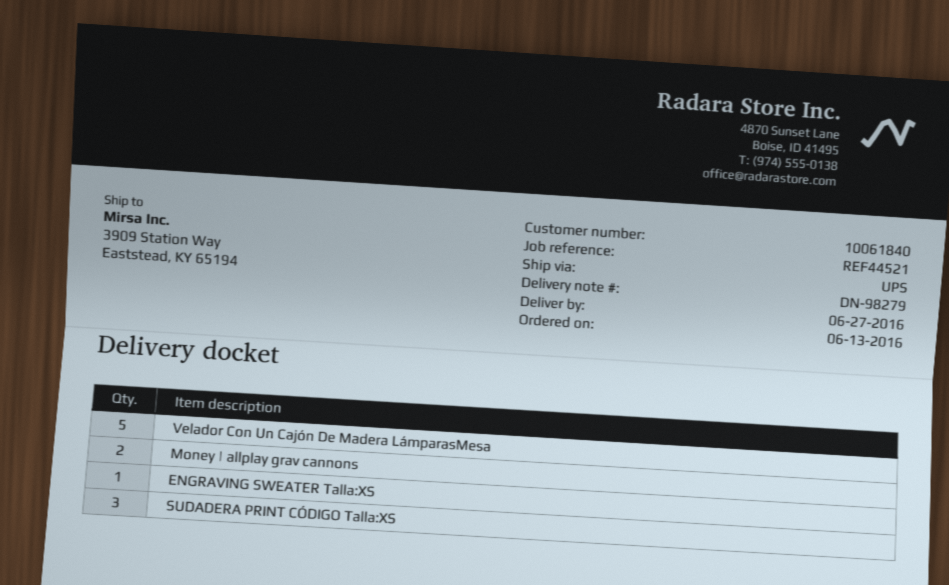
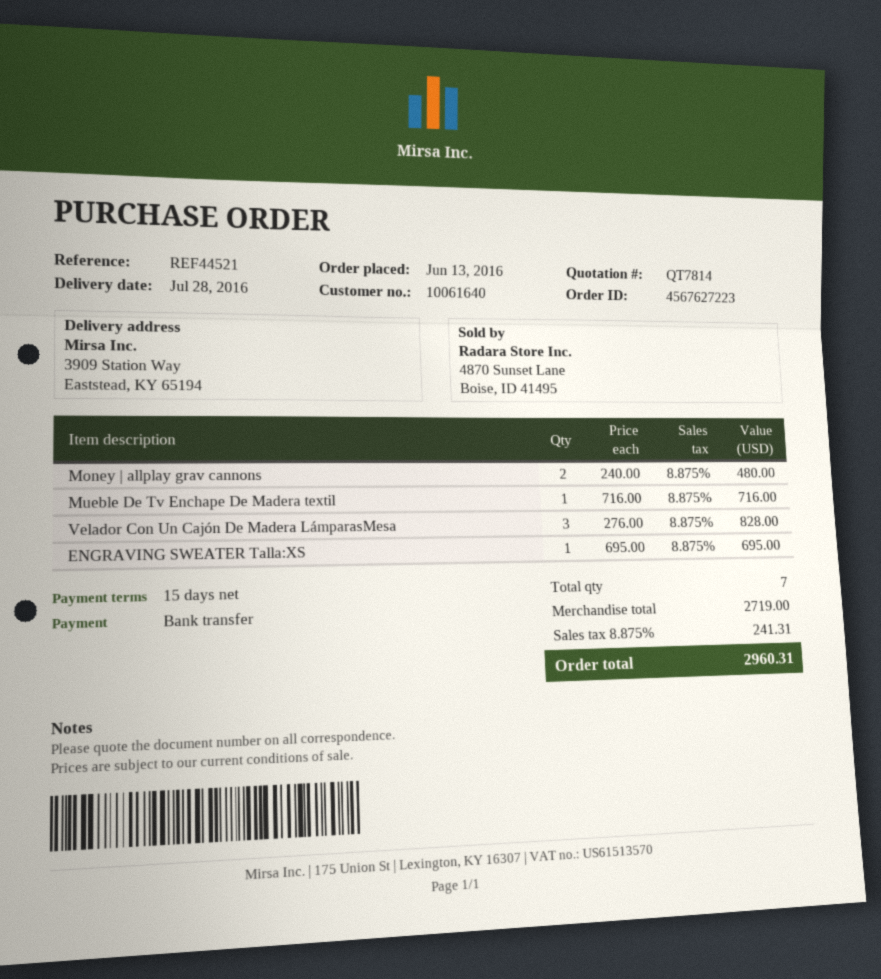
delivery date: 2016-06-27 -> 2016-07-28
customer number: 10061840 -> 10061640
Velador Con Un Cajón De Madera LámparasMesa: 5 -> 3
SUDADERA PRINT CÓDIGO Talla:XS: 3 -> none
Mueble De Tv Enchape De Madera textil: none -> 1

